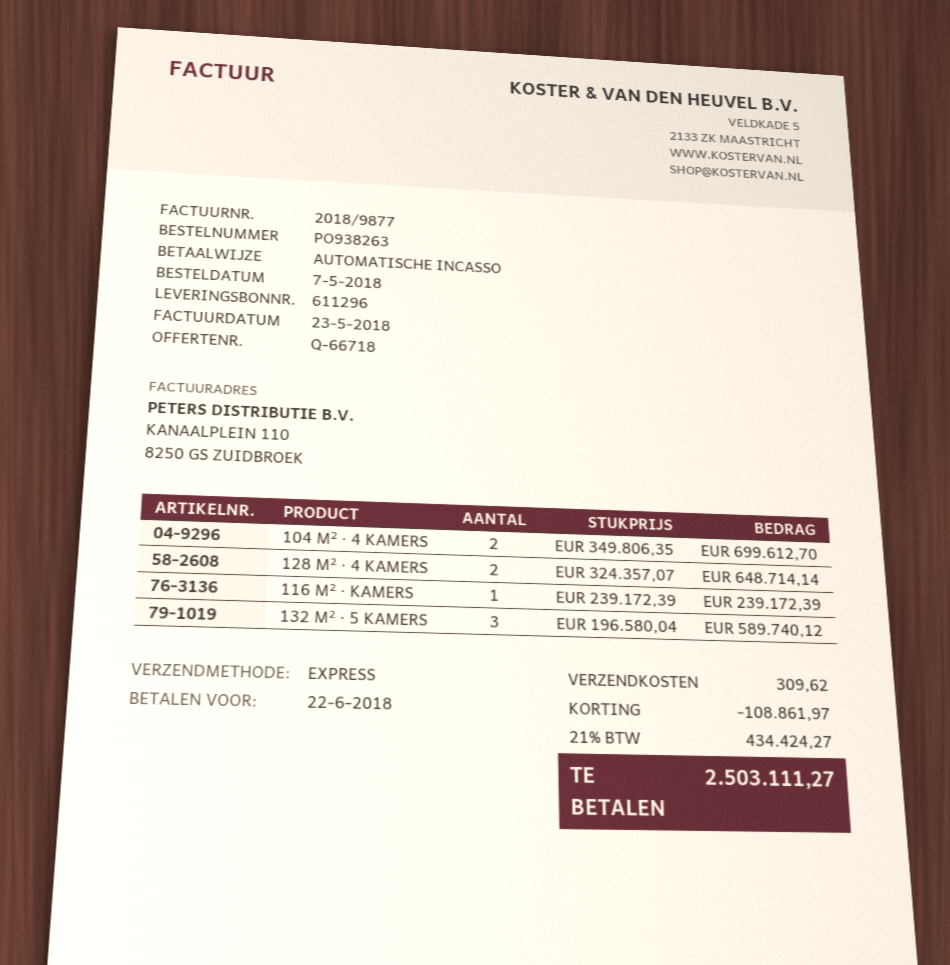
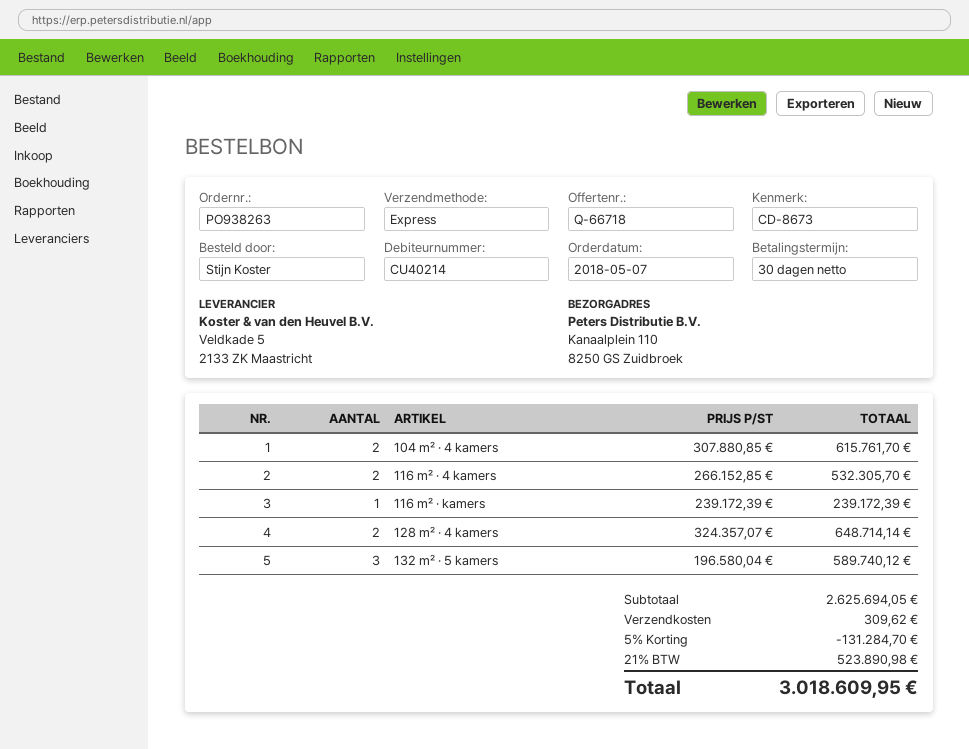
104 M² · 4 KAMERS: 2 x 349806.35 = 699612.70 -> 2 x 307880.85 = 615761.70
116 m² · 4 kamers: none -> 2 x 266152.85 = 532305.70
discount: 108861.97 -> 131284.70
tax: 21% = 434424.27 -> 21% = 523890.98
total: 2503111.27 -> 3018609.95

